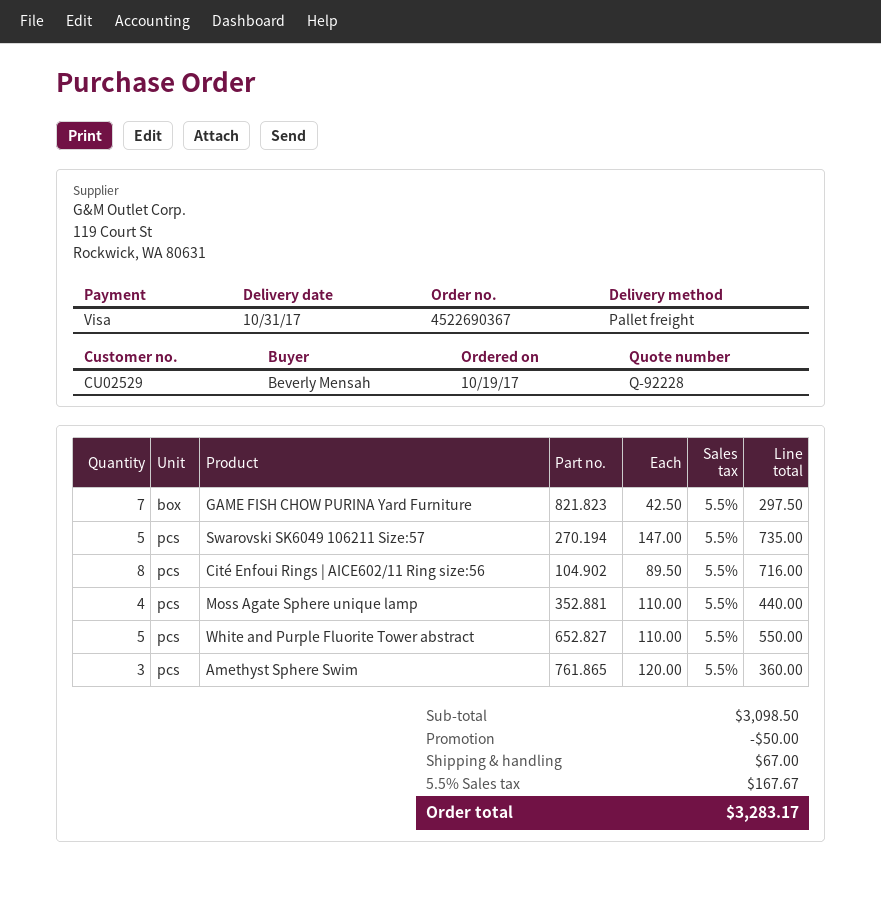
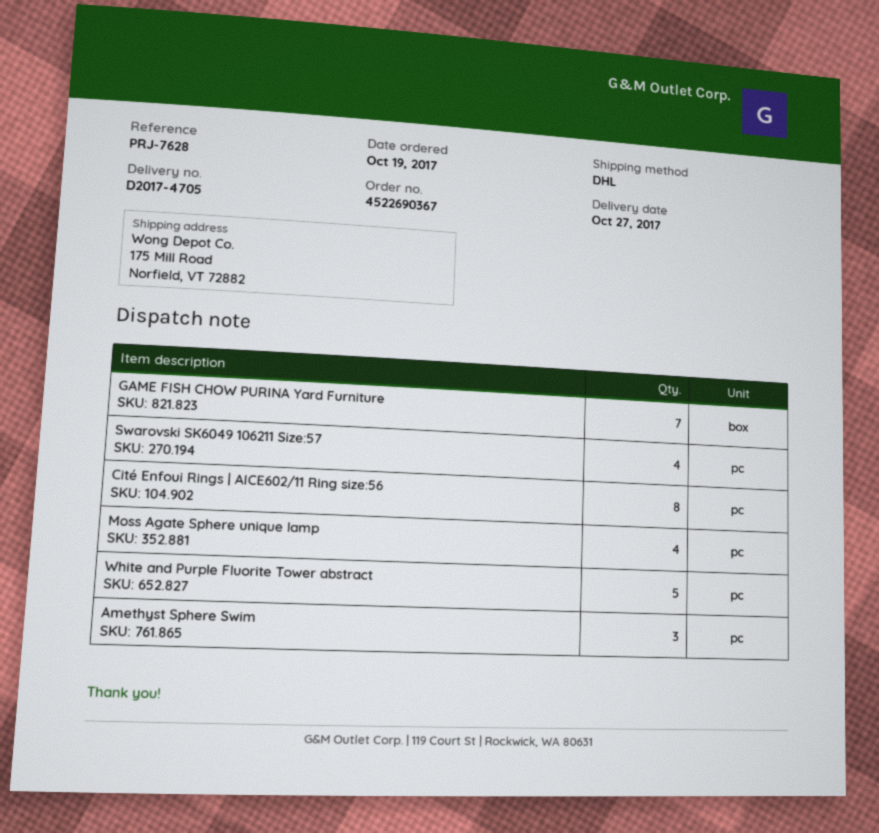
delivery date: 2017-10-31 -> 2017-10-27
shipping method: pallet freight -> DHL
Swarovski SK6049 106211 Size:57: 5 -> 4

